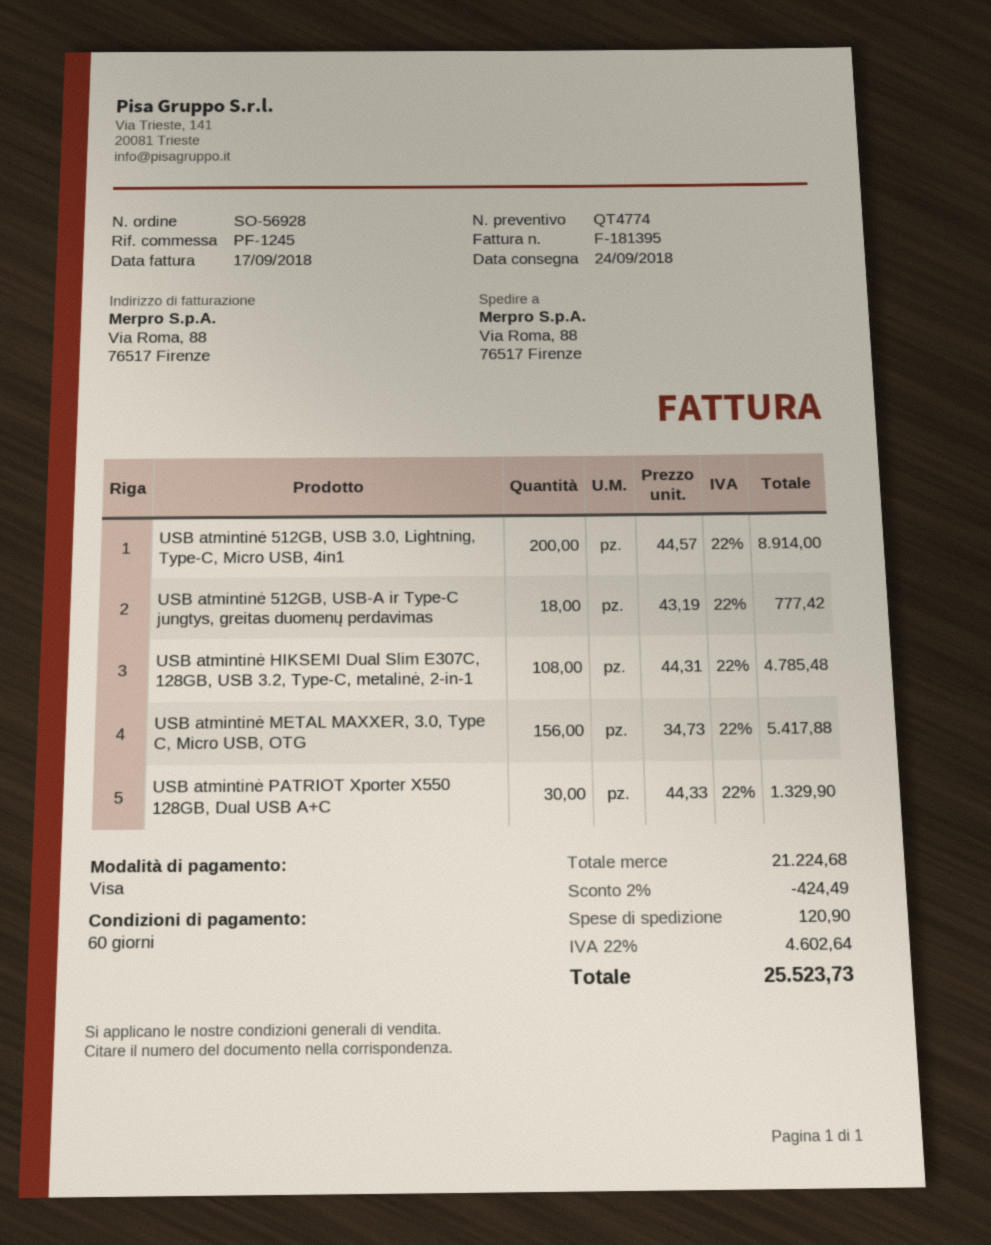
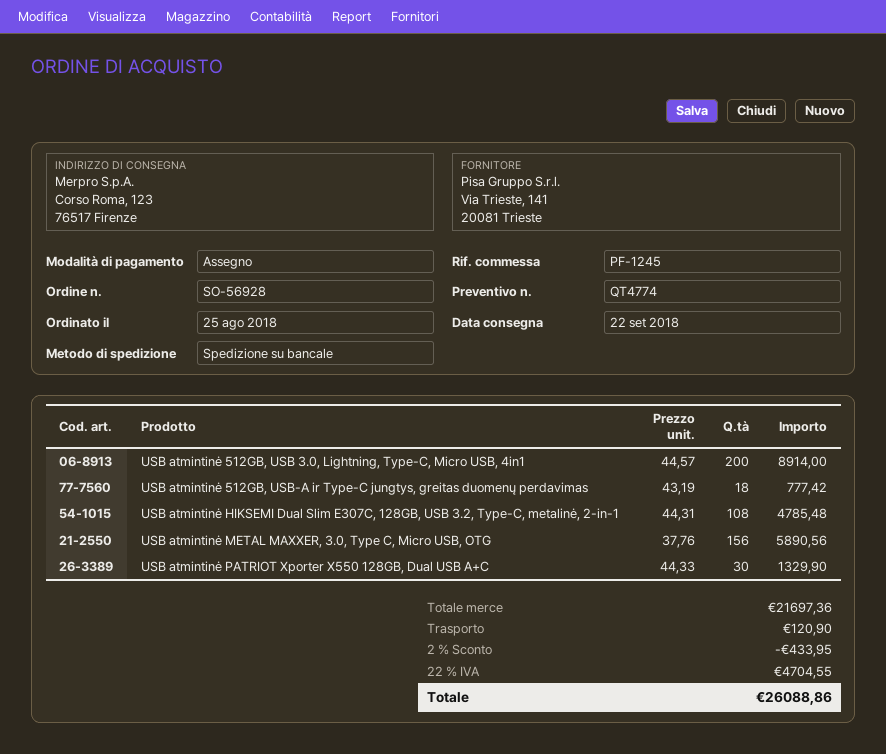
delivery date: 2018-09-24 -> 2018-09-22
payment method: Visa -> cheque
ship to: Via Roma, 88, 76517 Firenze -> Corso Roma, 123, 76517 Firenze
USB atmintinė METAL MAXXER, 3.0, Type C, Micro USB, OTG: 156 x 34.73 = 5417.88 -> 156 x 37.76 = 5890.56
subtotal: 21224.68 -> 21697.36
discount: 2% = 424.49 -> 2% = 433.95
tax: 22% = 4602.64 -> 22% = 4704.55
total: 25523.73 -> 26088.86

